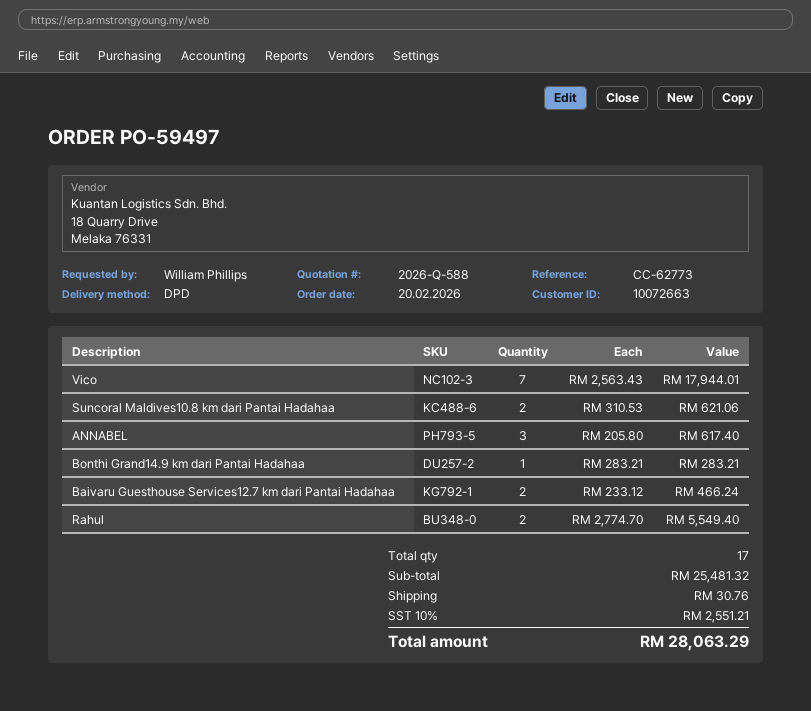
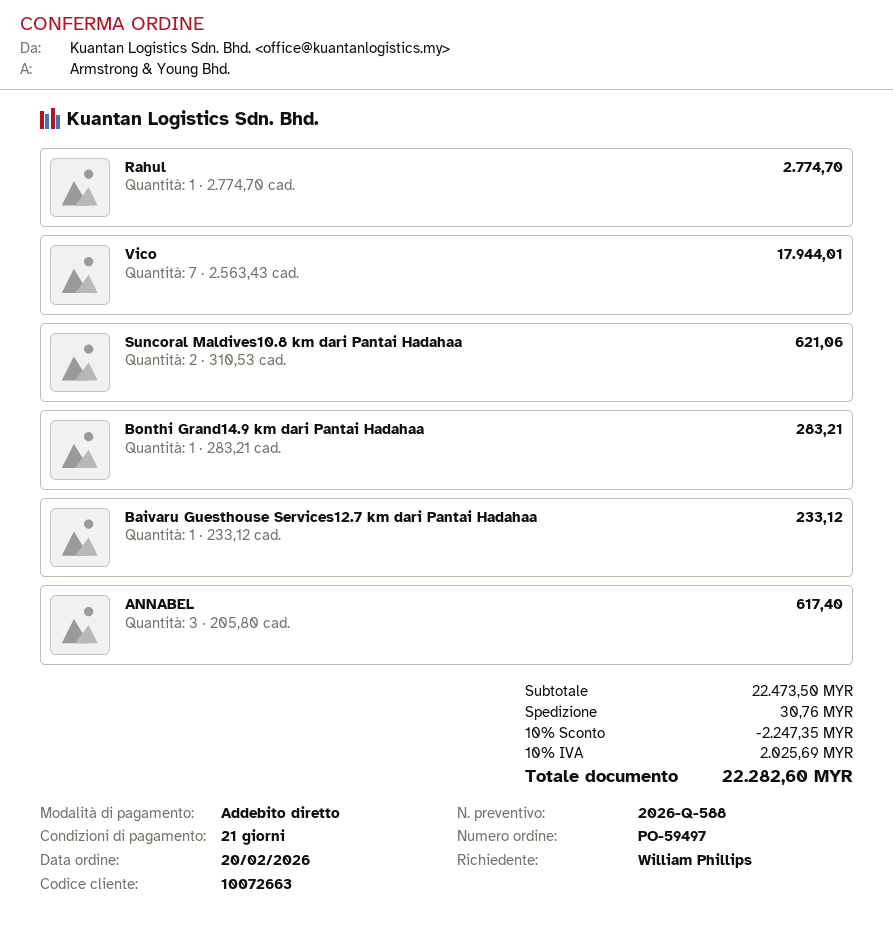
Baivaru Guesthouse Services12.7 km dari Pantai Hadahaa: 2 x 233.12 = 466.24 -> 1 x 233.12 = 233.12
Rahul: 2 x 2774.70 = 5549.40 -> 1 x 2774.70 = 2774.70
subtotal: 25481.32 -> 22473.50
discount: none -> 10% = 2247.35
tax: 10% = 2551.21 -> 10% = 2025.69
total: 28063.29 -> 22282.60

